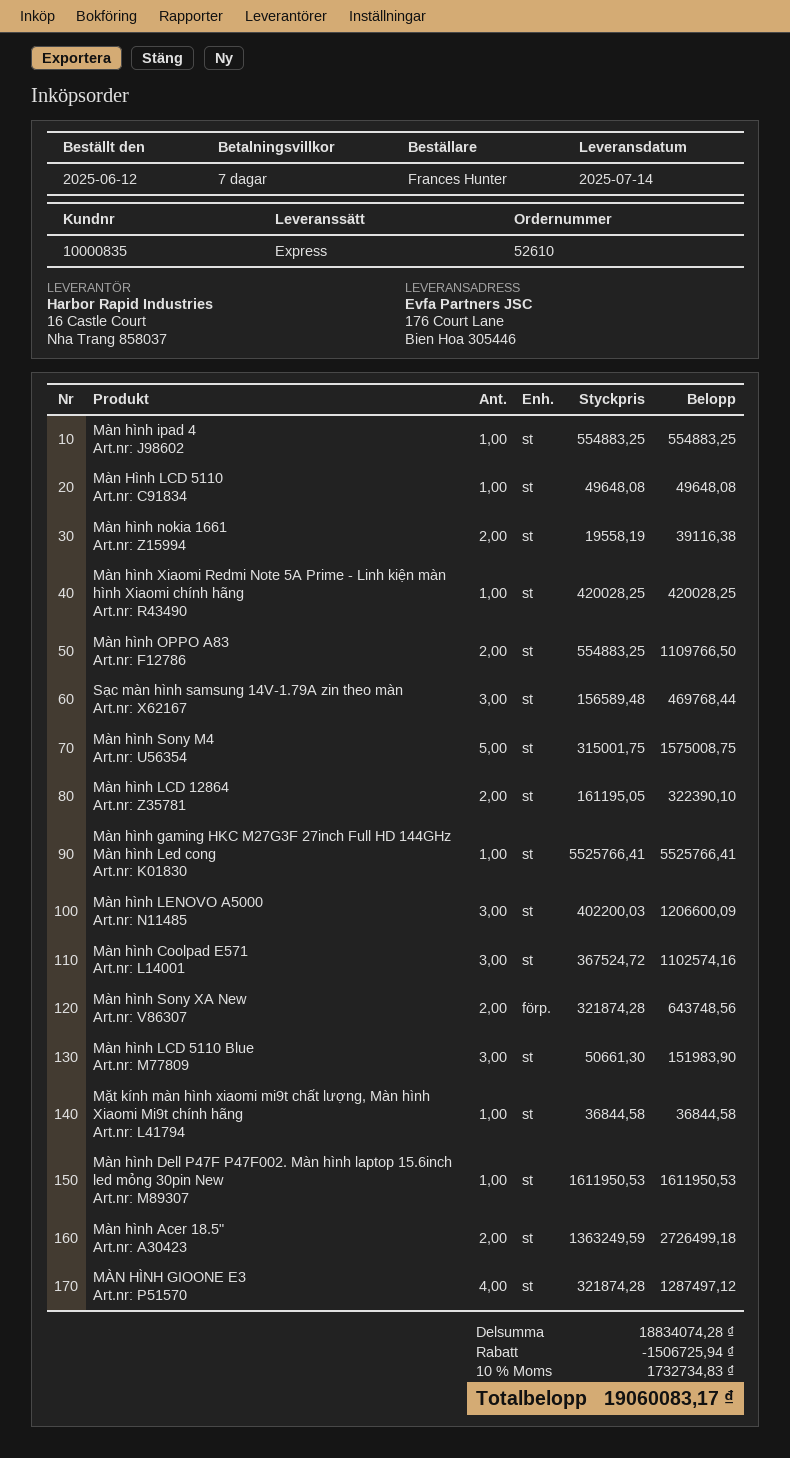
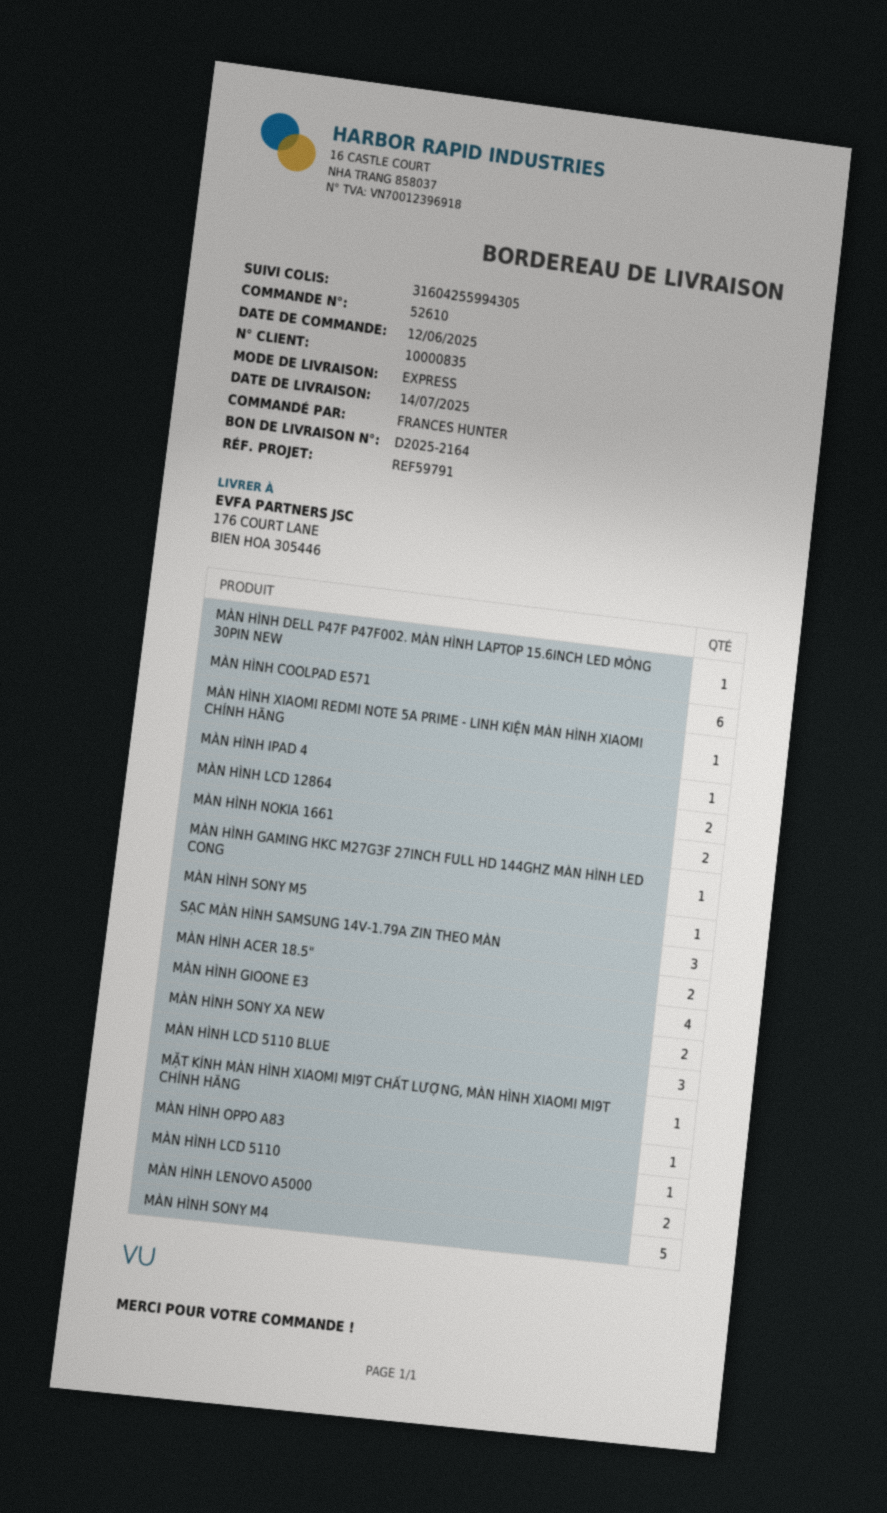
Màn hình OPPO A83: 2 -> 1
Màn hình LENOVO A5000: 3 -> 2
Màn hình Coolpad E571: 3 -> 6
MÀN HÌNH SONY M5: none -> 1

